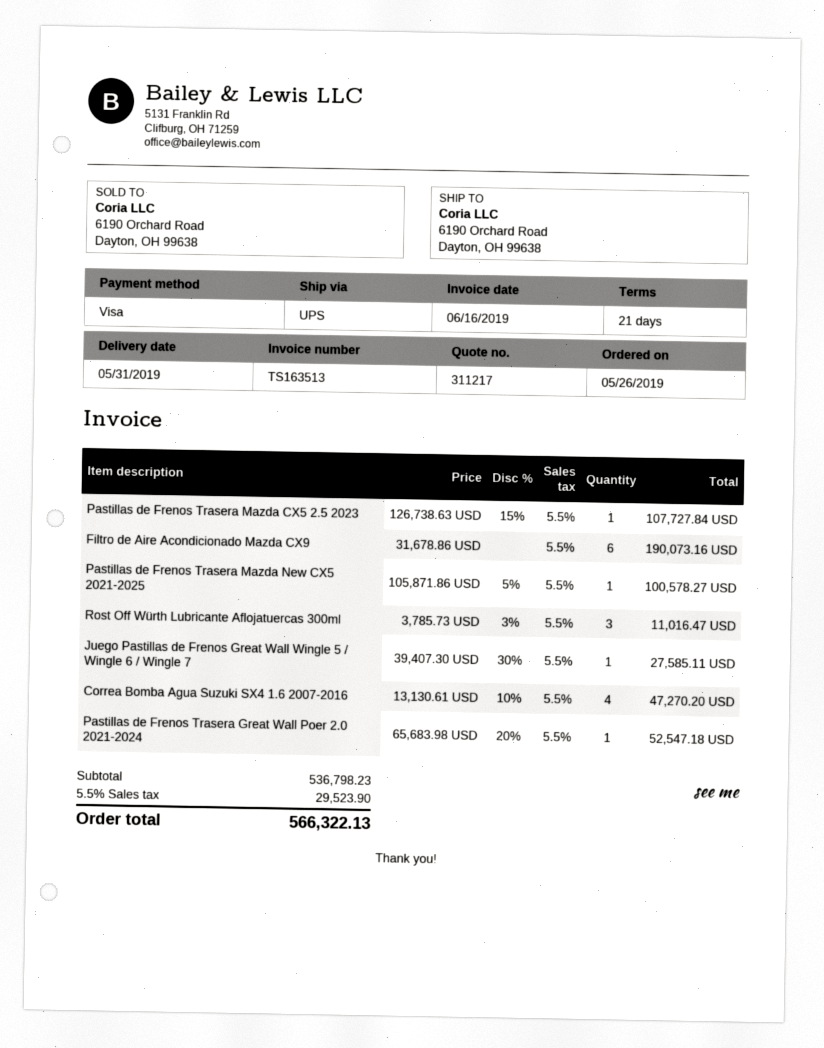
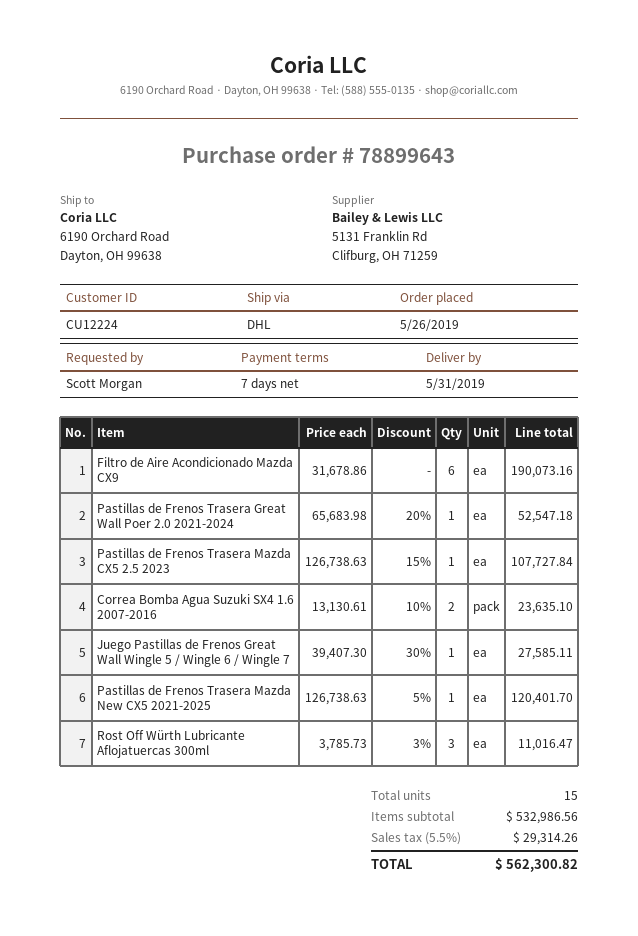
payment terms: 21 days -> 7 days
shipping method: UPS -> DHL
Pastillas de Frenos Trasera Mazda New CX5 2021-2025: 1 x 105871.86 - 5% = 100578.27 -> 1 x 126738.63 - 5% = 120401.70
Correa Bomba Agua Suzuki SX4 1.6 2007-2016: 4 x 13130.61 - 10% = 47270.20 -> 2 x 13130.61 - 10% = 23635.10
subtotal: 536798.23 -> 532986.56
tax: 5.5% = 29523.90 -> 5.5% = 29314.26
total: 566322.13 -> 562300.82

